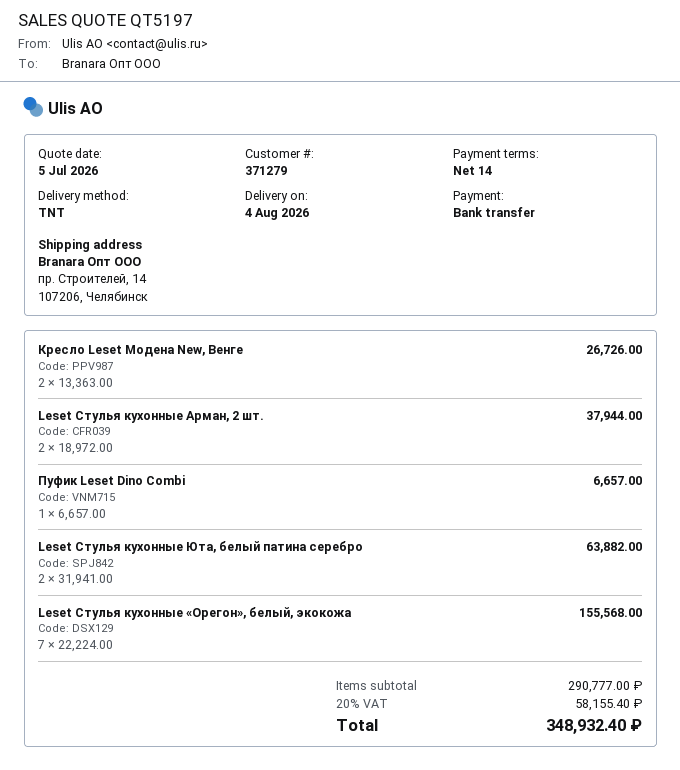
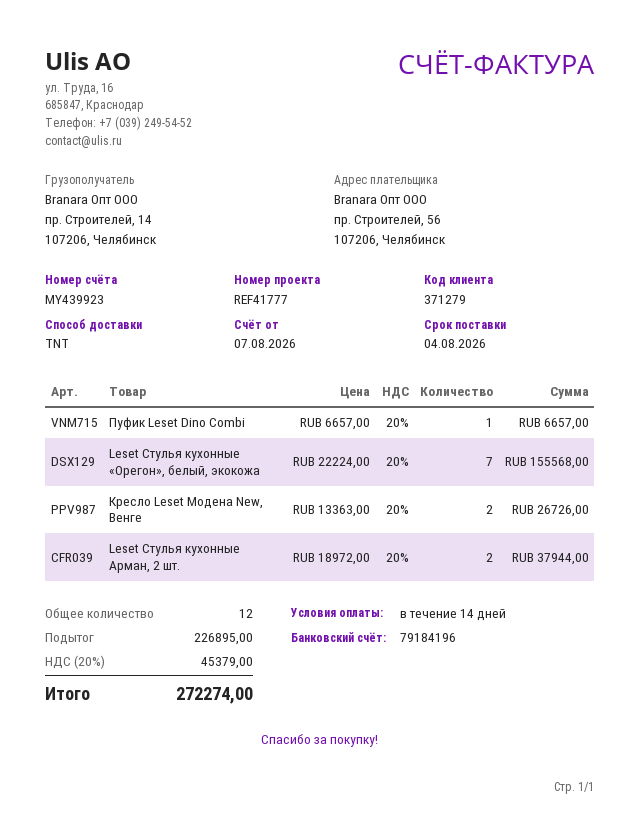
Leset Стулья кухонные Юта, белый патина серебро: 2 x 31941.00 = 63882.00 -> none
subtotal: 290777.00 -> 226895.00
tax: 20% = 58155.40 -> 20% = 45379.00
total: 348932.40 -> 272274.00

